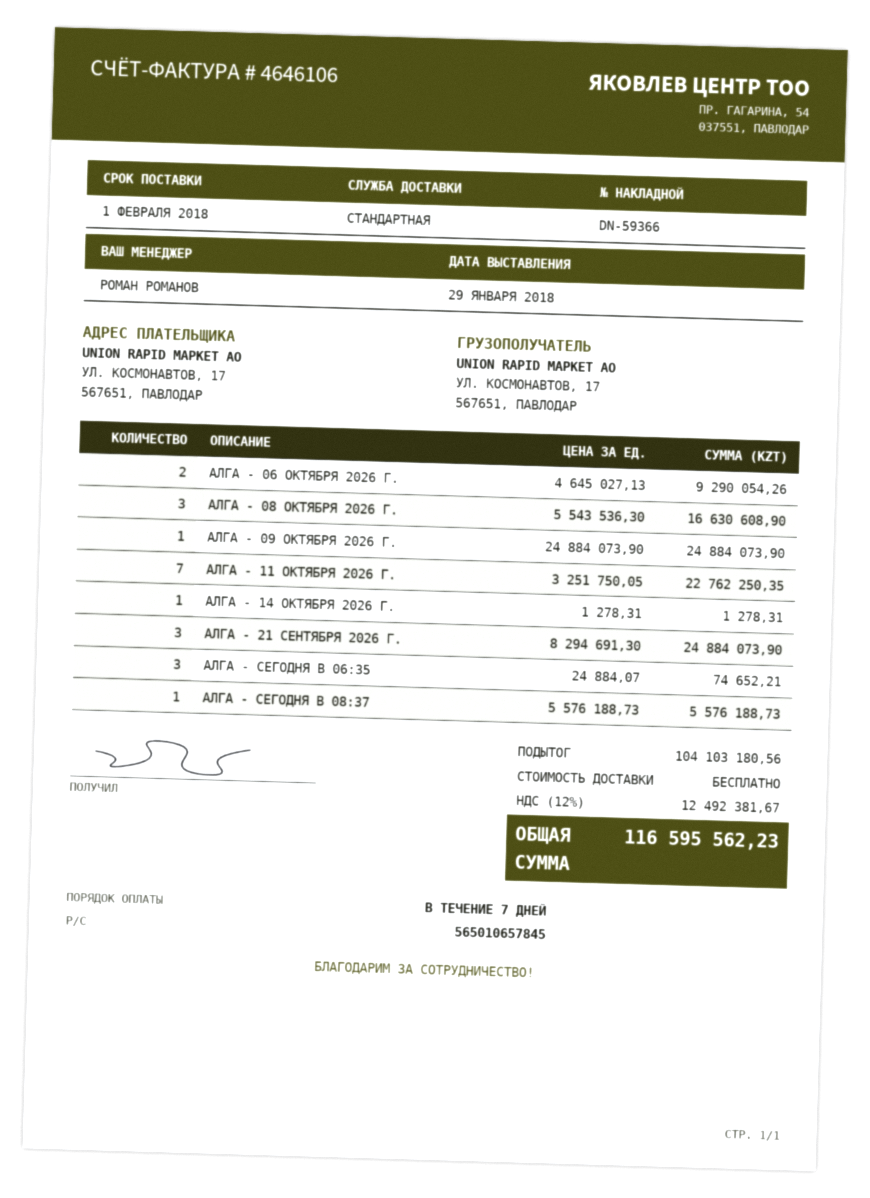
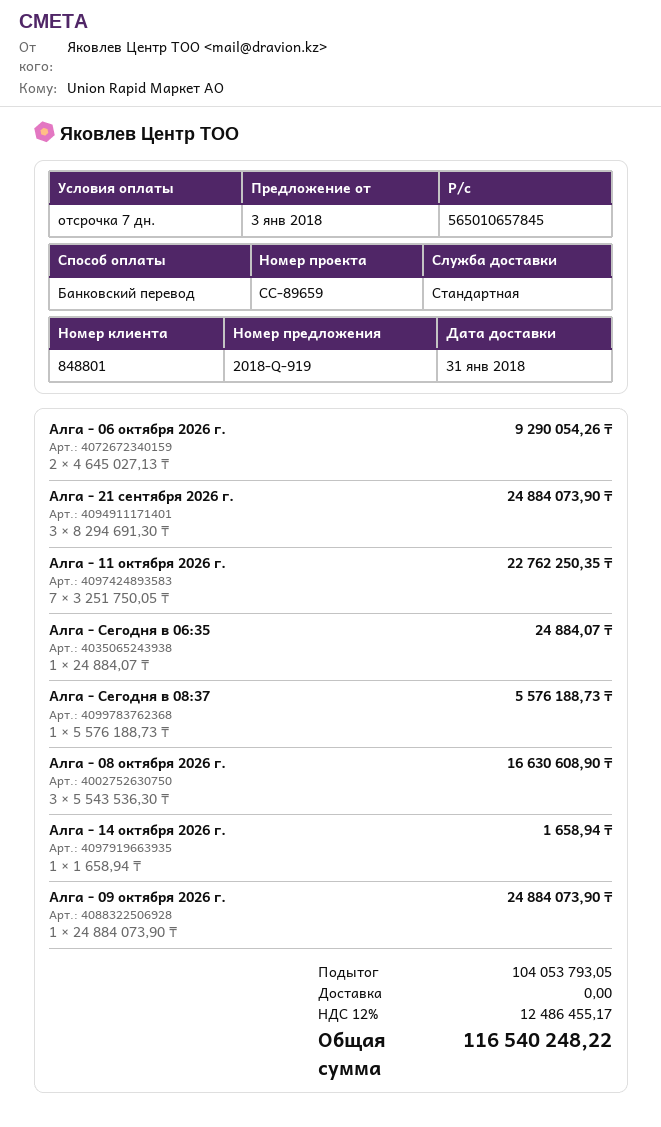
delivery date: 2018-02-01 -> 2018-01-31
АЛГА - 14 ОКТЯБРЯ 2026 Г.: 1 x 1278.31 = 1278.31 -> 1 x 1658.94 = 1658.94
АЛГА - СЕГОДНЯ В 06:35: 3 x 24884.07 = 74652.21 -> 1 x 24884.07 = 24884.07
subtotal: 104103180.56 -> 104053793.05
tax: 12% = 12492381.67 -> 12% = 12486455.17
total: 116595562.23 -> 116540248.22

